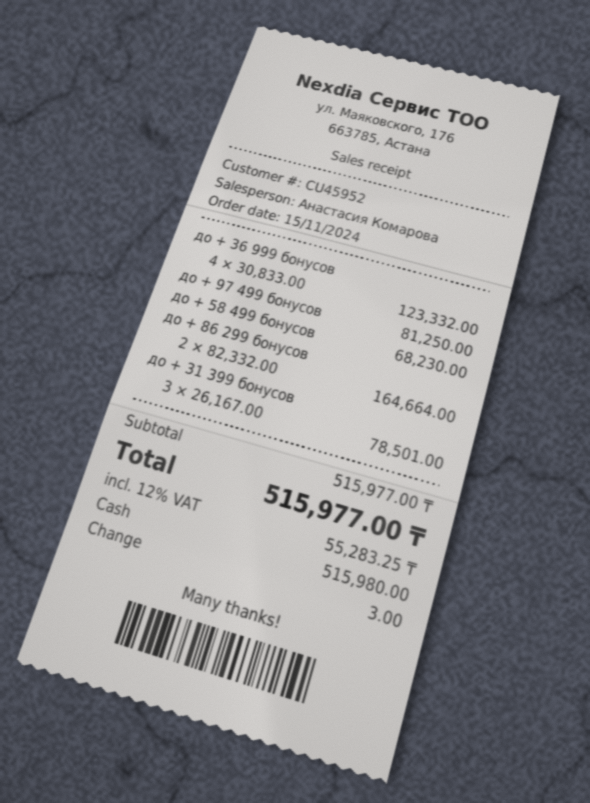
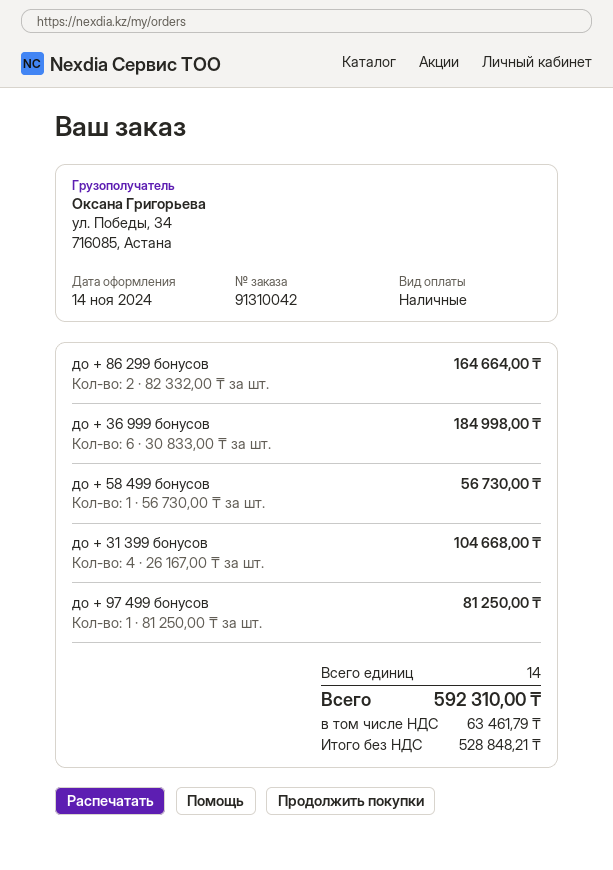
order date: 2024-11-15 -> 2024-11-14
до + 36 999 бонусов: 4 x 30833.00 = 123332.00 -> 6 x 30833.00 = 184998.00
до + 58 499 бонусов: 1 x 68230.00 = 68230.00 -> 1 x 56730.00 = 56730.00
до + 31 399 бонусов: 3 x 26167.00 = 78501.00 -> 4 x 26167.00 = 104668.00
tax: 55283.25 -> 63461.79
total: 515977.00 -> 592310.00

